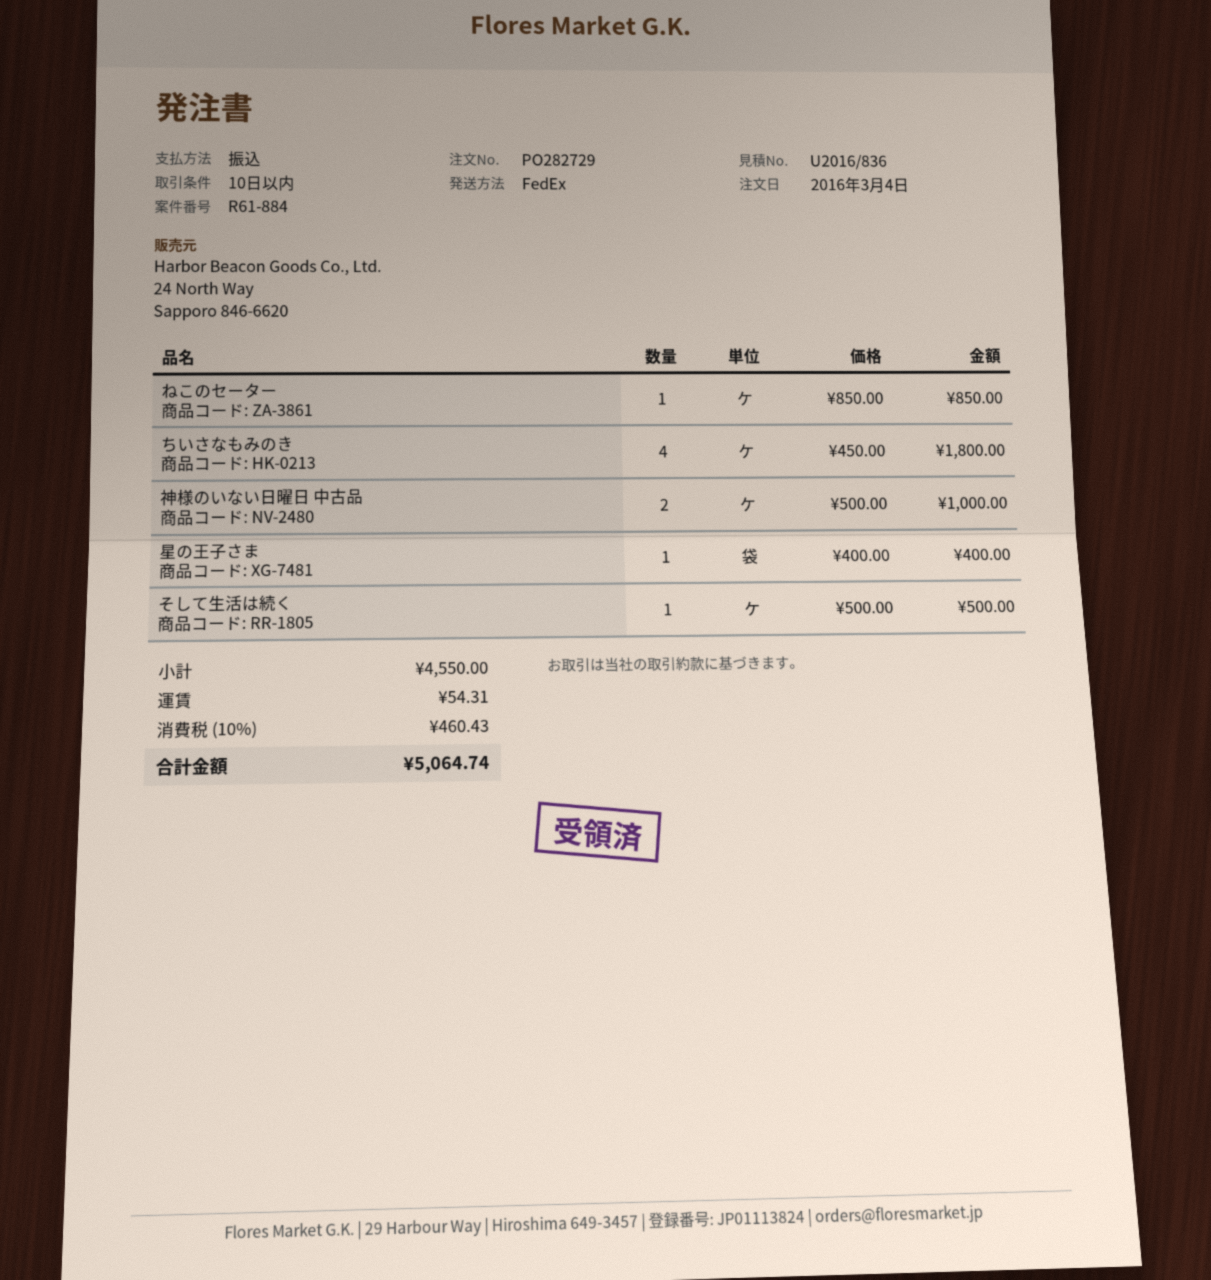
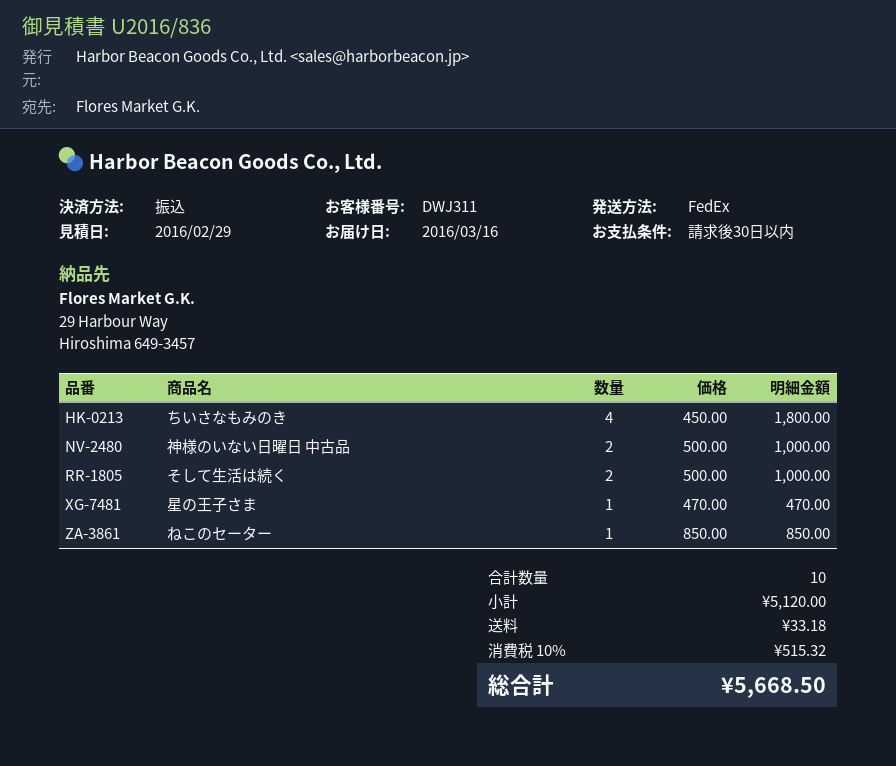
payment terms: 10 days -> 30 days
星の王子さま: 1 x 400.00 = 400.00 -> 1 x 470.00 = 470.00
そして生活は続く: 1 x 500.00 = 500.00 -> 2 x 500.00 = 1000.00
subtotal: 4550.00 -> 5120.00
shipping: 54.31 -> 33.18
tax: 10% = 460.43 -> 10% = 515.32
total: 5064.74 -> 5668.50

